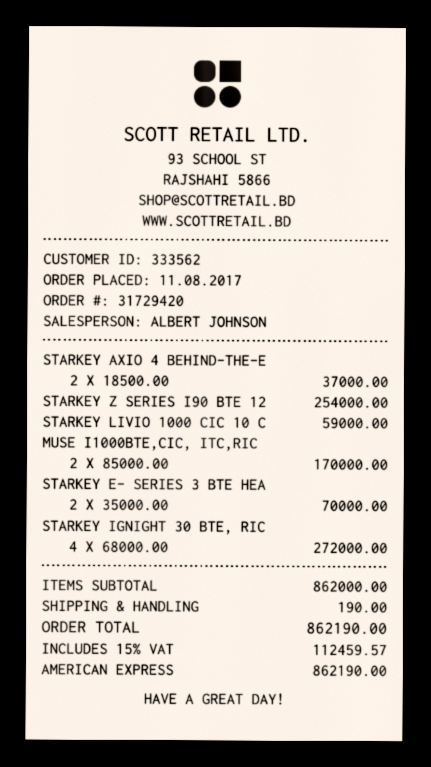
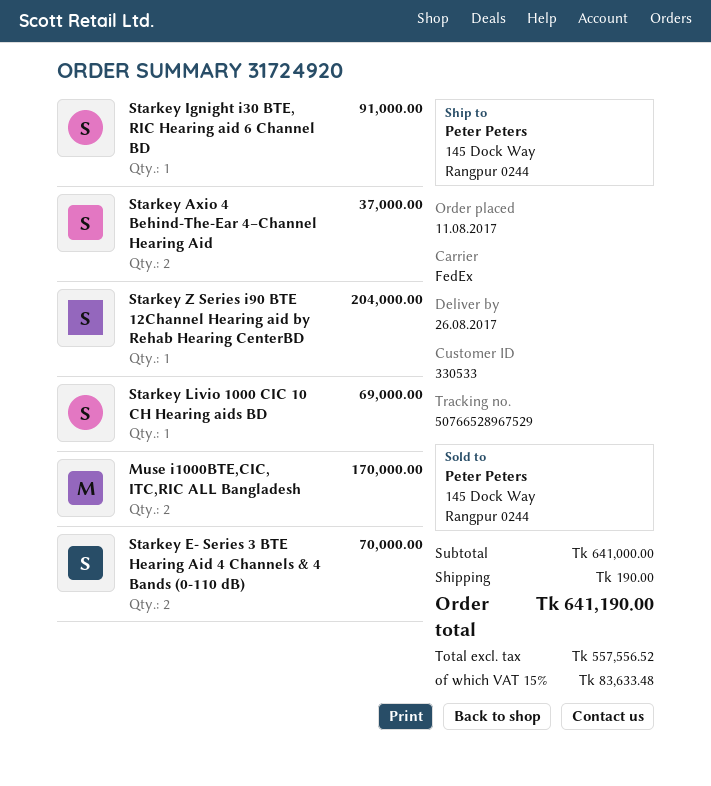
order number: 31729420 -> 31724920
customer number: 333562 -> 330533
STARKEY Z SERIES I90 BTE 12: 1 for 254000.00 -> 1 for 204000.00
STARKEY LIVIO 1000 CIC 10 C: 1 for 59000.00 -> 1 for 69000.00
STARKEY IGNIGHT 30 BTE, RIC: 4 for 272000.00 -> none
Starkey Ignight i30 BTE, RIC Hearing aid 6 Channel BD: none -> 1 for 91000.00
subtotal: 862000.00 -> 641000.00
tax: 15% = 112459.57 -> 15% = 83633.48
total: 862190.00 -> 641190.00

